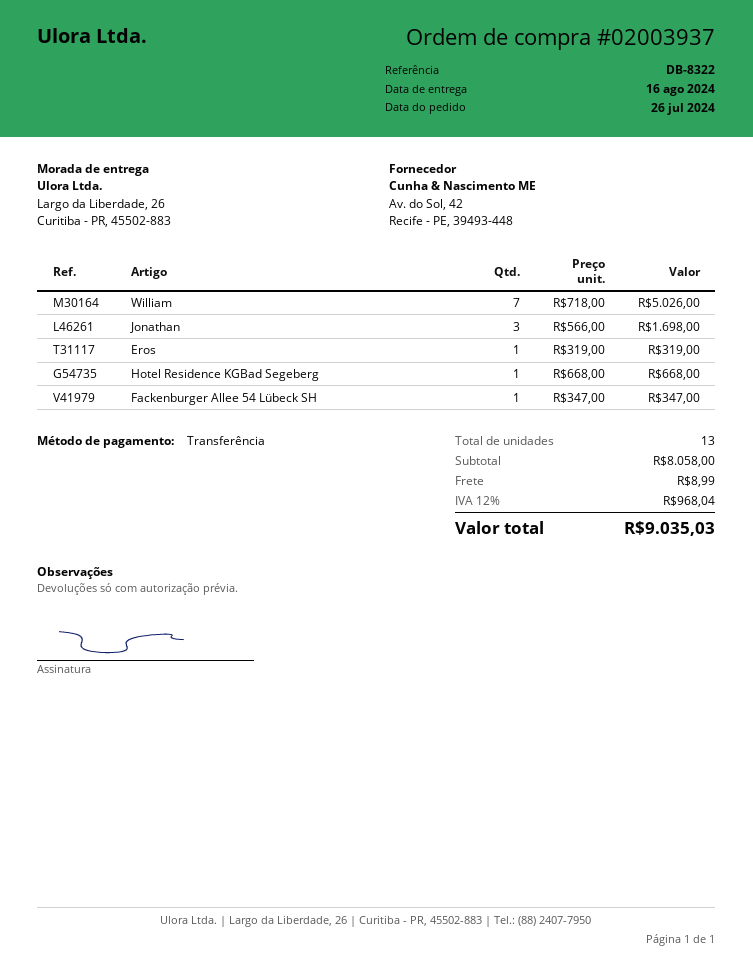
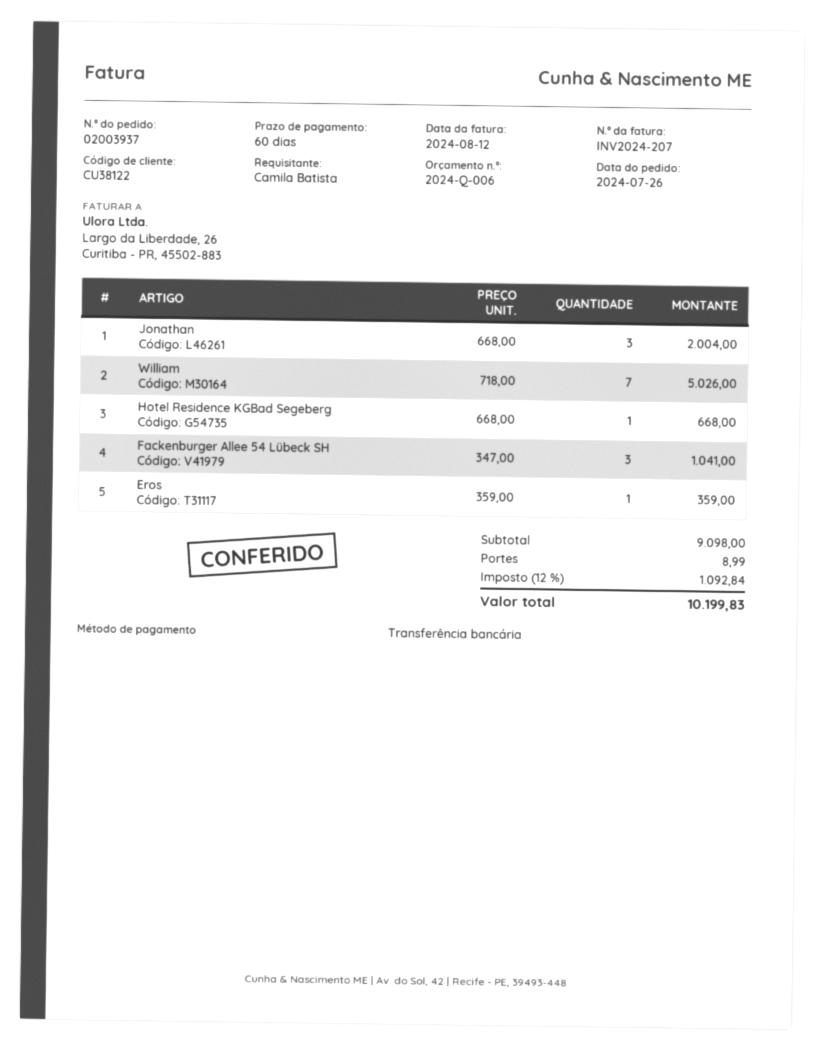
Jonathan: 3 x 566.00 = 1698.00 -> 3 x 668.00 = 2004.00
Eros: 1 x 319.00 = 319.00 -> 1 x 359.00 = 359.00
Fackenburger Allee 54 Lübeck SH: 1 x 347.00 = 347.00 -> 3 x 347.00 = 1041.00
subtotal: 8058.00 -> 9098.00
tax: 12% = 968.04 -> 12% = 1092.84
total: 9035.03 -> 10199.83

